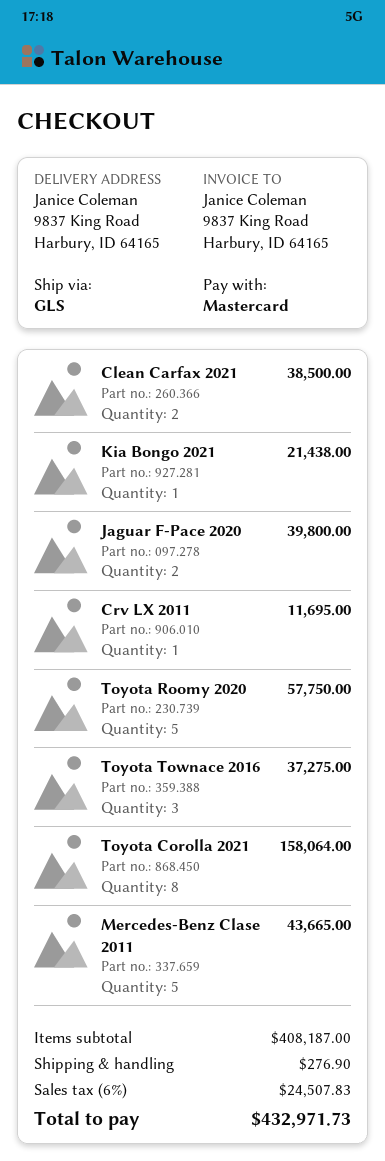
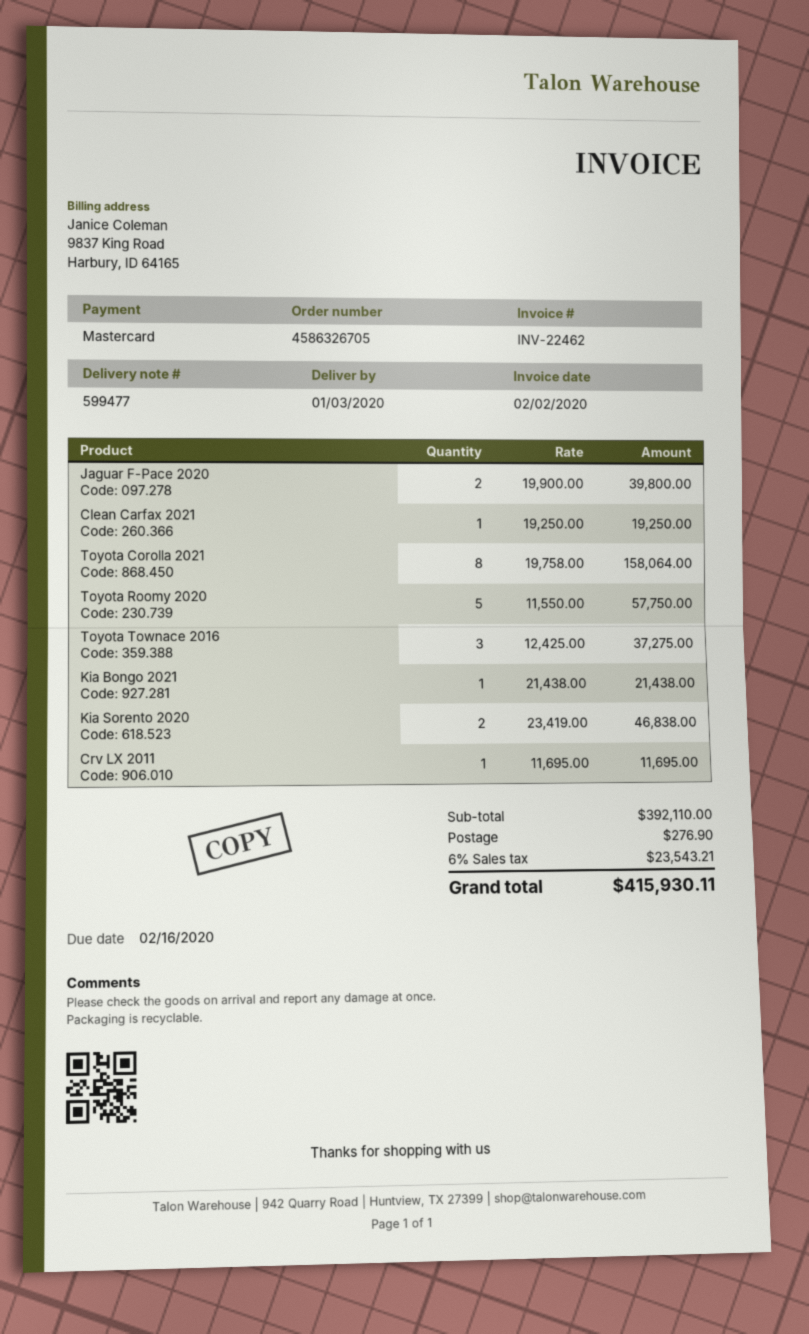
Clean Carfax 2021: 2 for 38500.00 -> 1 for 19250.00
Mercedes-Benz Clase 2011: 5 for 43665.00 -> none
Kia Sorento 2020: none -> 2 for 46838.00
subtotal: 408187.00 -> 392110.00
tax: 6% = 24507.83 -> 6% = 23543.21
total: 432971.73 -> 415930.11

